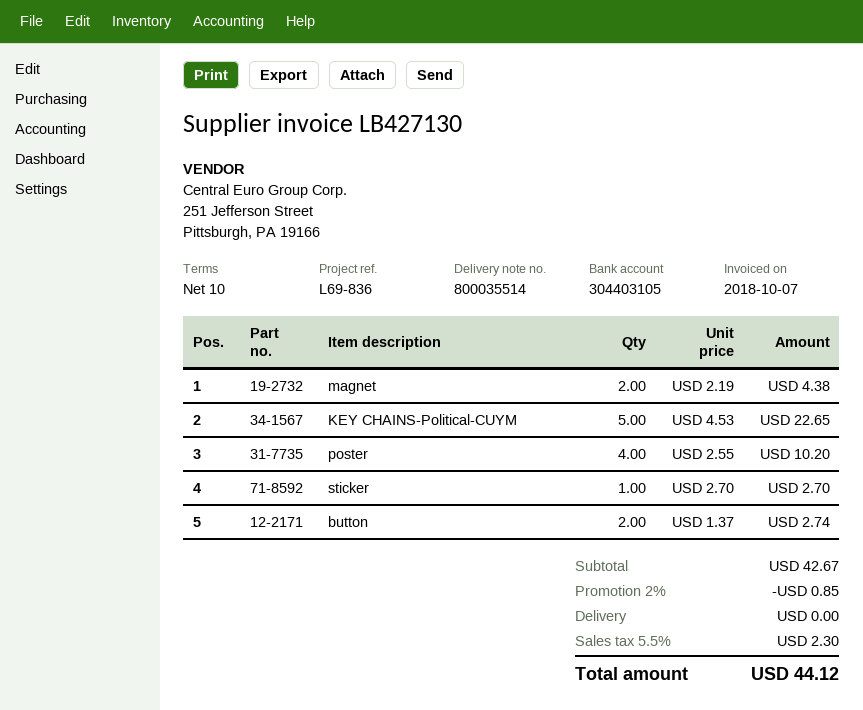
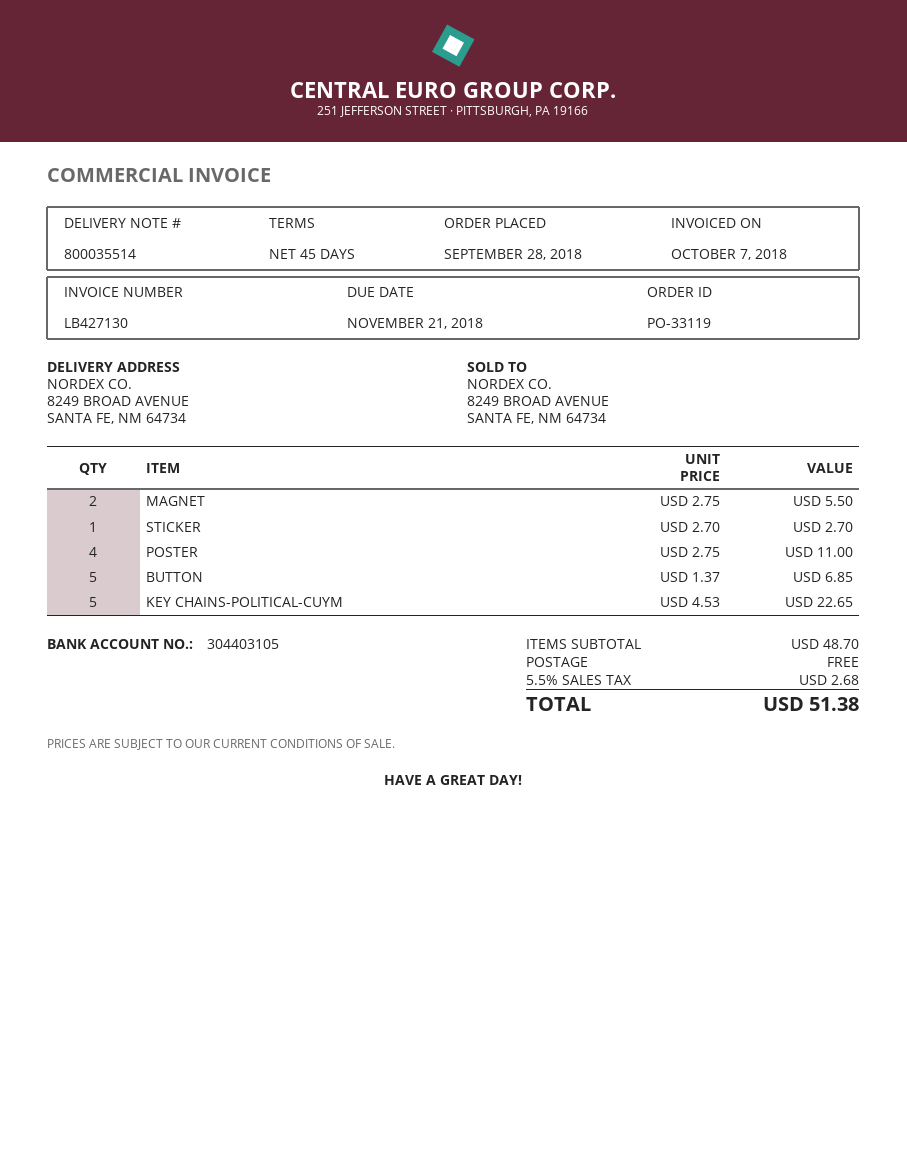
payment terms: 10 days -> 45 days
magnet: 2 x 2.19 = 4.38 -> 2 x 2.75 = 5.50
poster: 4 x 2.55 = 10.20 -> 4 x 2.75 = 11.00
button: 2 x 1.37 = 2.74 -> 5 x 1.37 = 6.85
subtotal: 42.67 -> 48.70
discount: 2% = 0.85 -> none
tax: 5.5% = 2.30 -> 5.5% = 2.68
total: 44.12 -> 51.38

